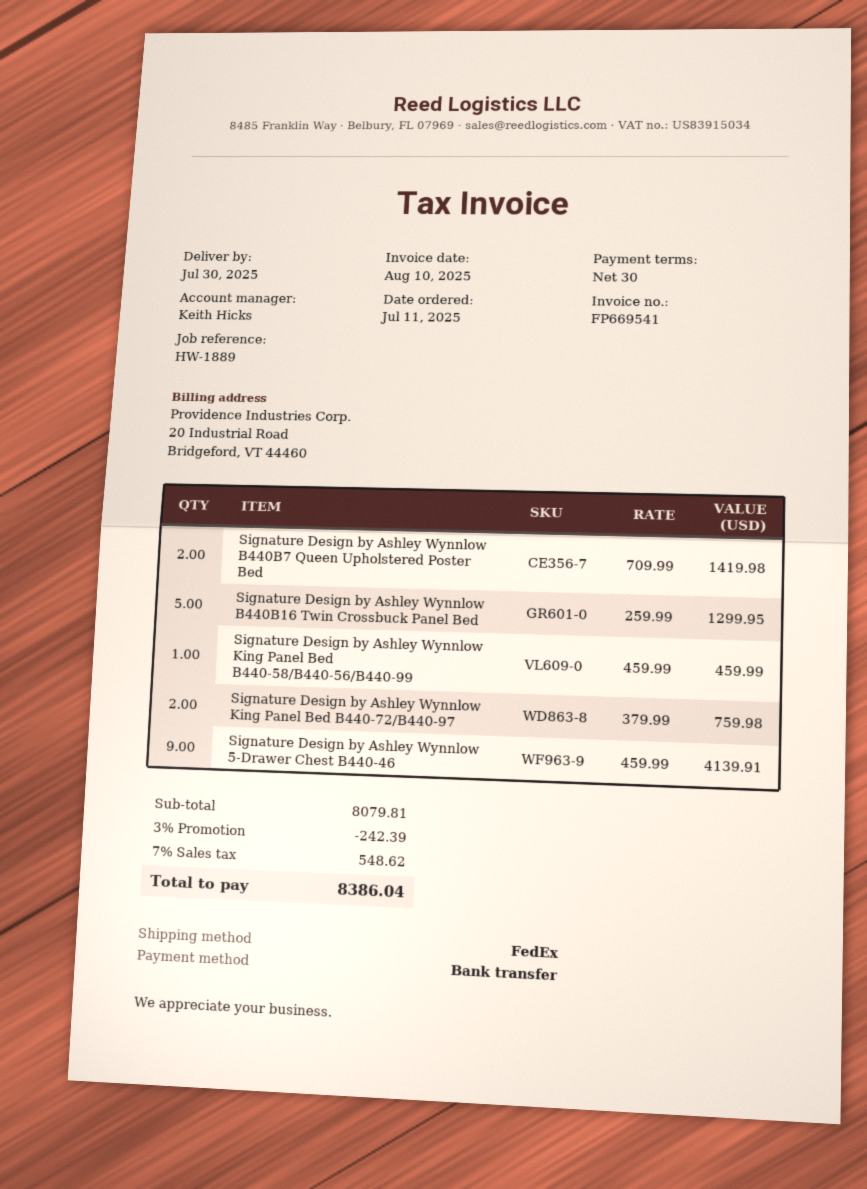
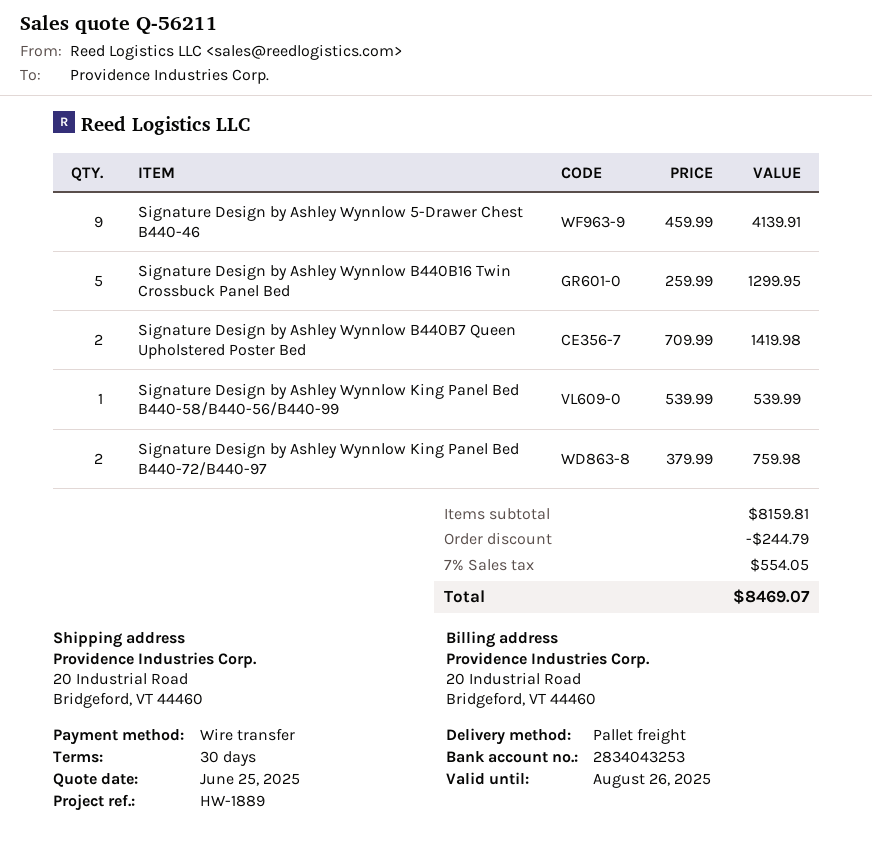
shipping method: FedEx -> pallet freight
Signature Design by Ashley Wynnlow King Panel Bed B440-58/B440-56/B440-99: 1 x 459.99 = 459.99 -> 1 x 539.99 = 539.99
subtotal: 8079.81 -> 8159.81
discount: 242.39 -> 244.79
tax: 7% = 548.62 -> 7% = 554.05
total: 8386.04 -> 8469.07

